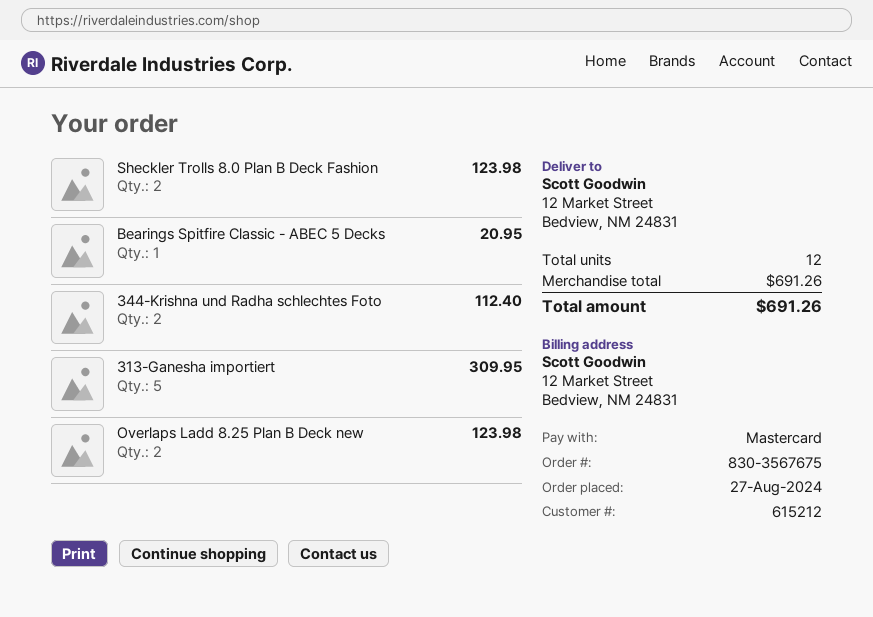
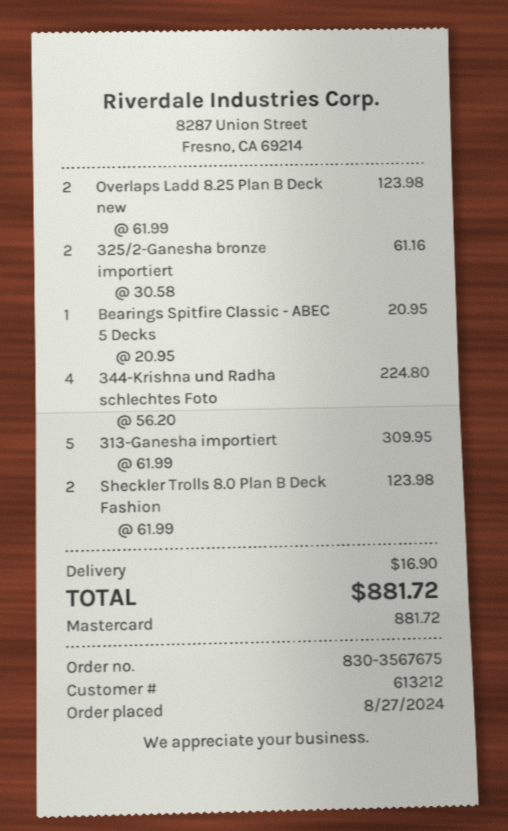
customer number: 615212 -> 613212
344-Krishna und Radha schlechtes Foto: 2 for 112.40 -> 4 for 224.80
325/2-Ganesha bronze importiert: none -> 2 for 61.16
shipping: none -> 16.90
total: 691.26 -> 881.72

